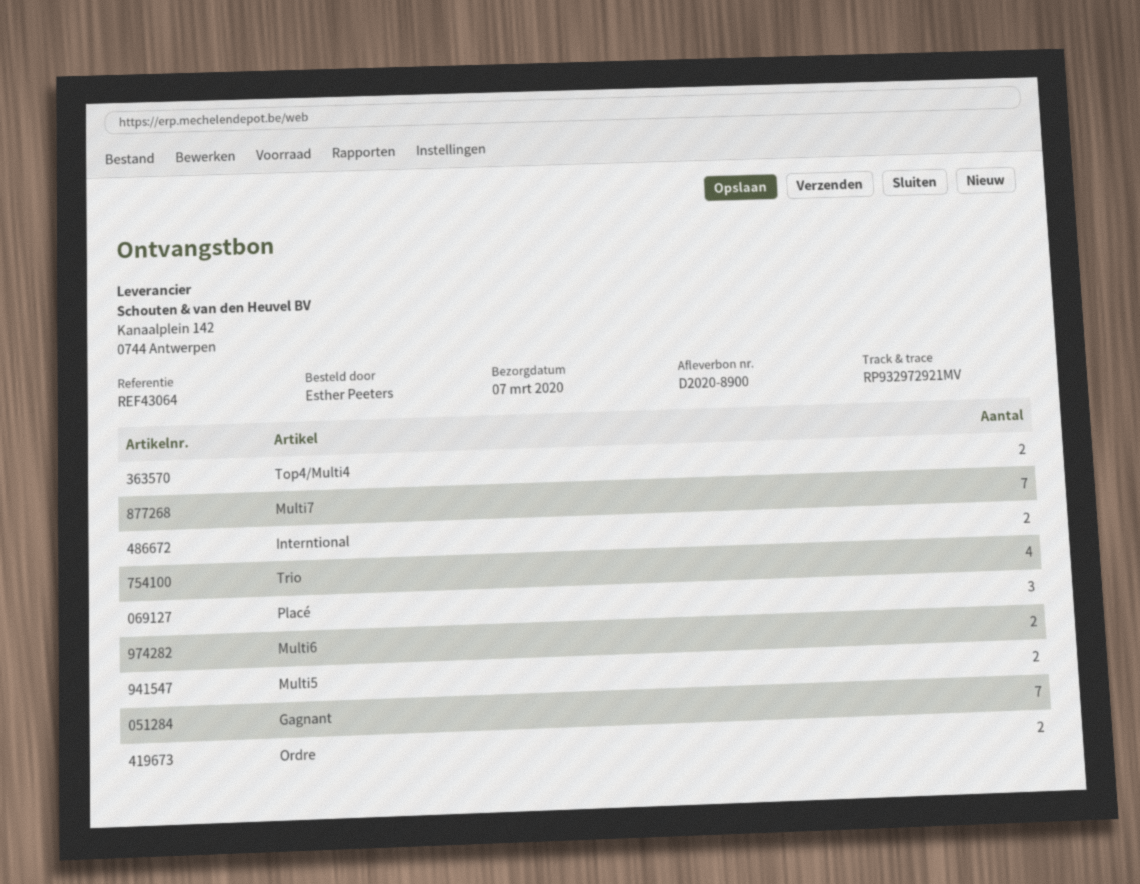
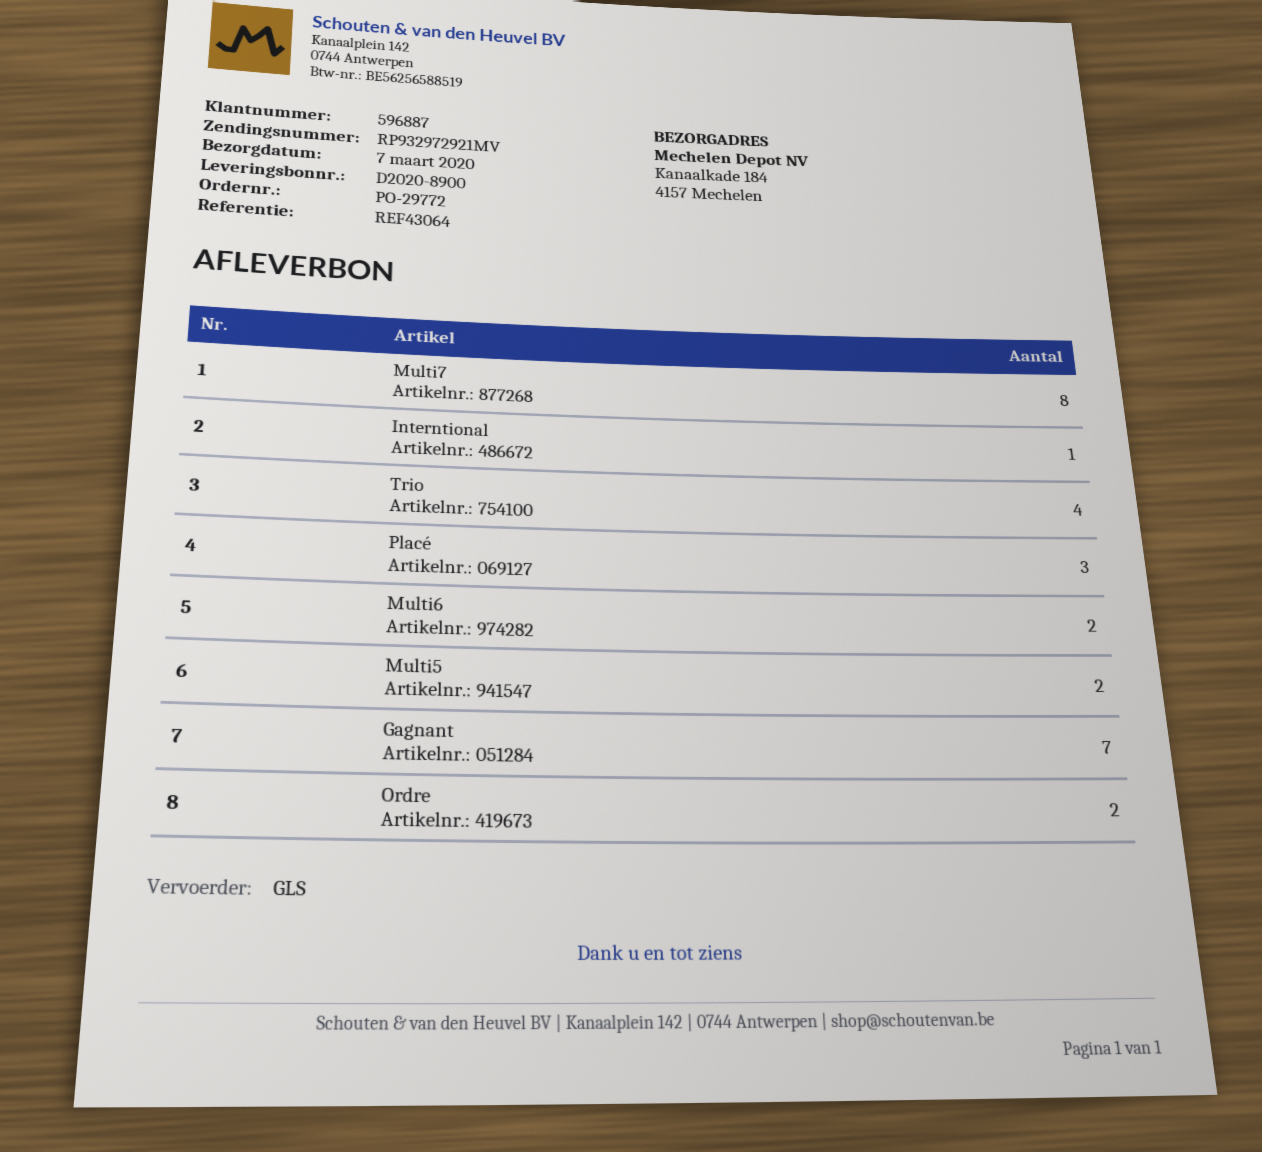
Top4/Multi4: 2 -> none
Multi7: 7 -> 8
Interntional: 2 -> 1

